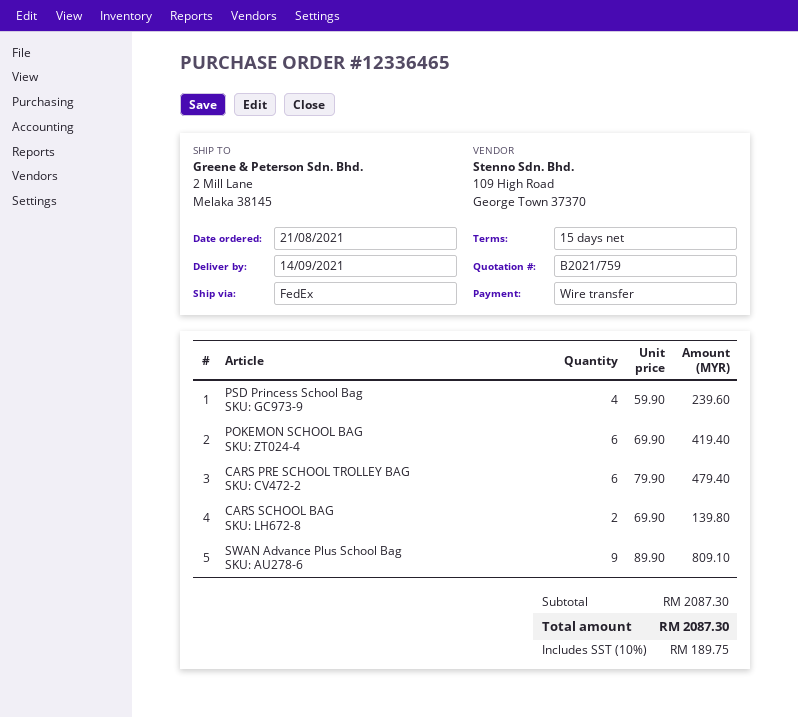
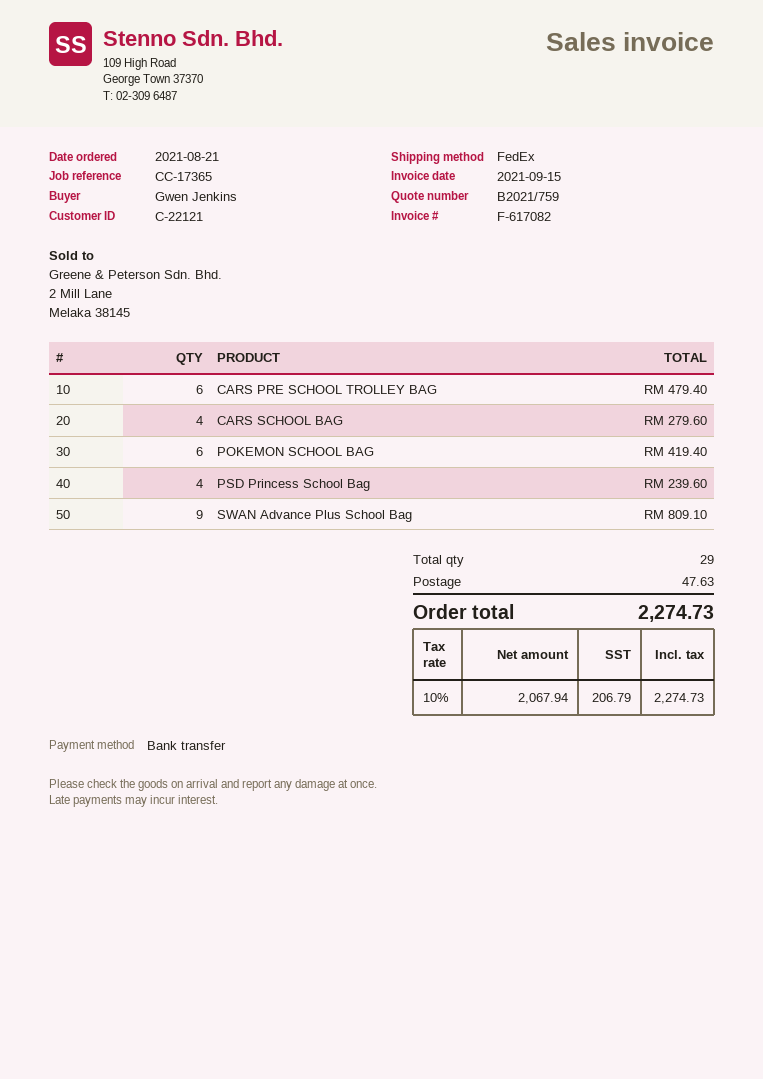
CARS SCHOOL BAG: 2 for 139.80 -> 4 for 279.60
shipping: none -> 47.63
tax: 10% = 189.75 -> 10% = 206.79
total: 2087.30 -> 2274.73

